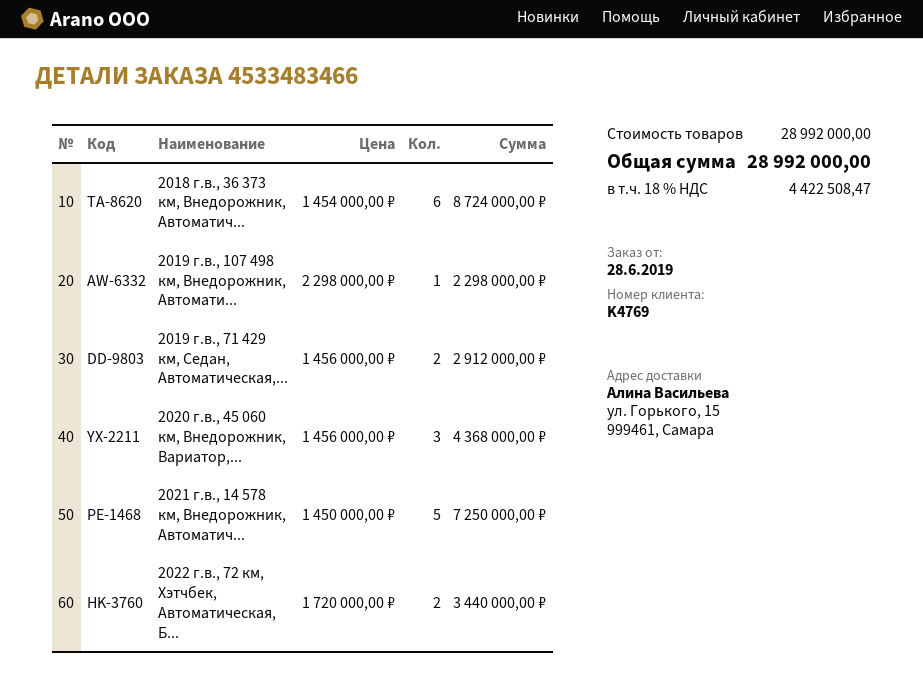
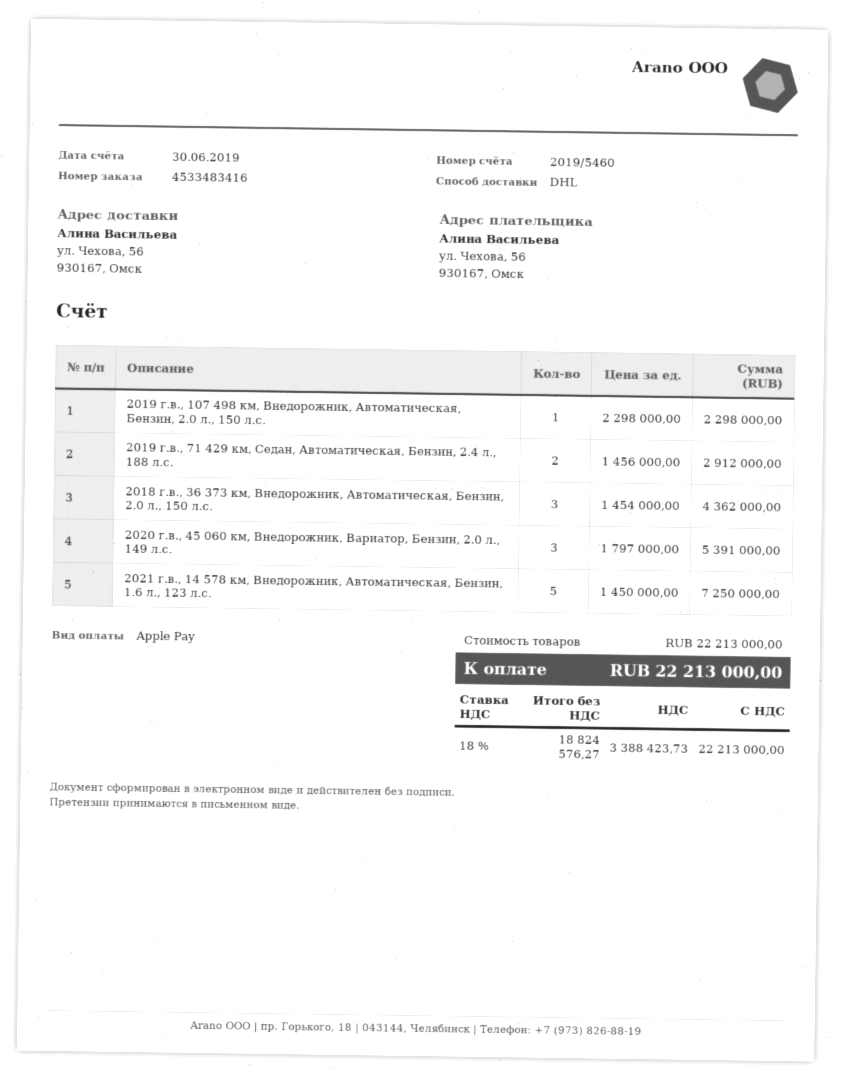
order number: 4533483466 -> 4533483416
ship to: ул. Горького, 15, 999461, Самара -> ул. Чехова, 56, 930167, Омск
2018 г.в., 36 373 км, Внедорожник, Автоматич...: 6 x 1454000.00 = 8724000.00 -> 3 x 1454000.00 = 4362000.00
2020 г.в., 45 060 км, Внедорожник, Вариатор,...: 3 x 1456000.00 = 4368000.00 -> 3 x 1797000.00 = 5391000.00
2022 г.в., 72 км, Хэтчбек, Автоматическая, Б...: 2 x 1720000.00 = 3440000.00 -> none
subtotal: 28992000.00 -> 22213000.00
tax: 18% = 4422508.47 -> 18% = 3388423.73
total: 28992000.00 -> 22213000.00

